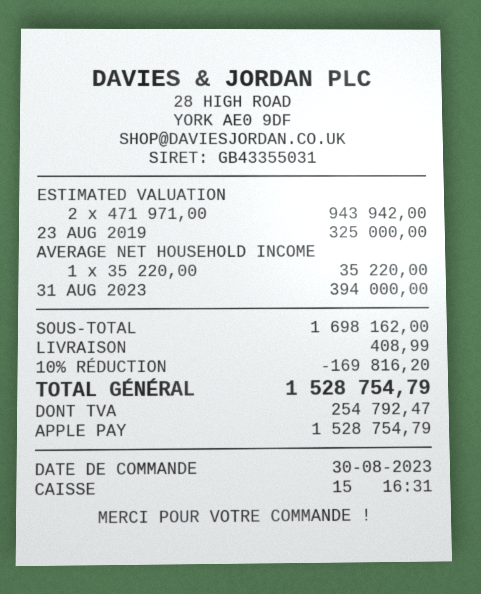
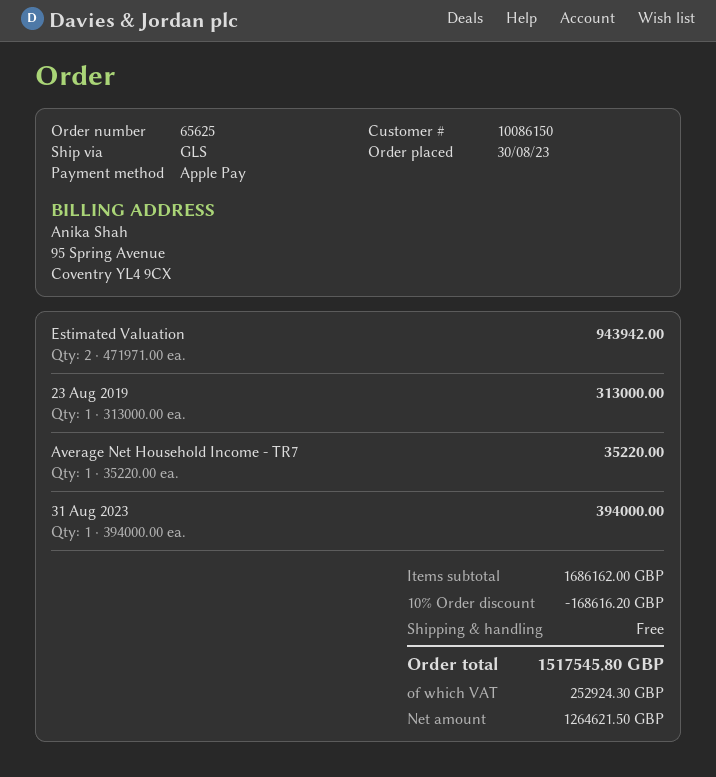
23 AUG 2019: 1 x 325000.00 = 325000.00 -> 1 x 313000.00 = 313000.00
subtotal: 1698162.00 -> 1686162.00
discount: 10% = 169816.20 -> 10% = 168616.20
shipping: 408.99 -> 0.00
tax: 254792.47 -> 252924.30
total: 1528754.79 -> 1517545.80

